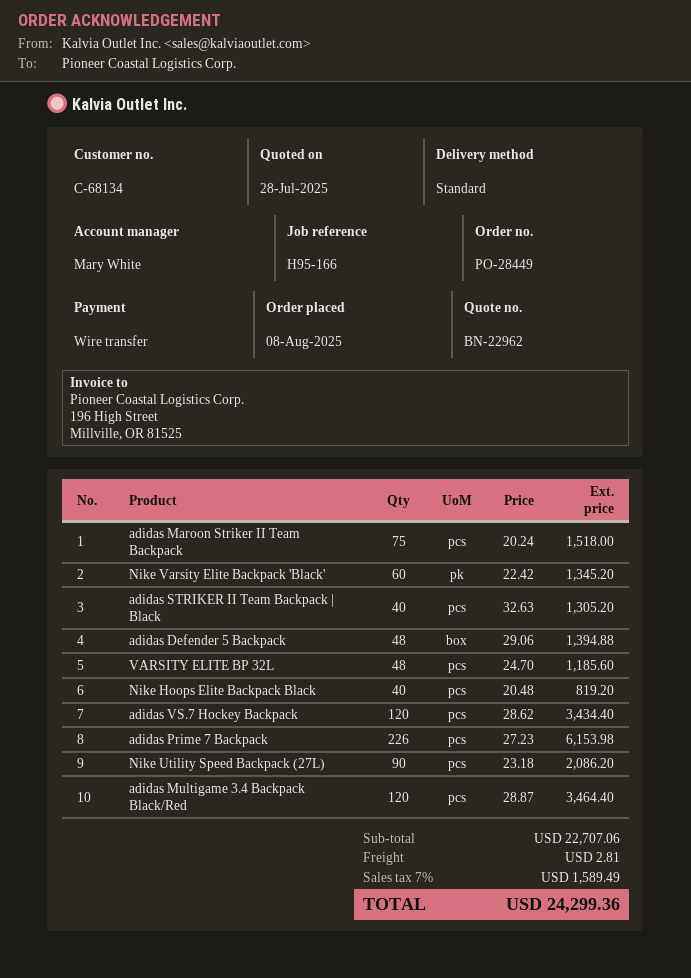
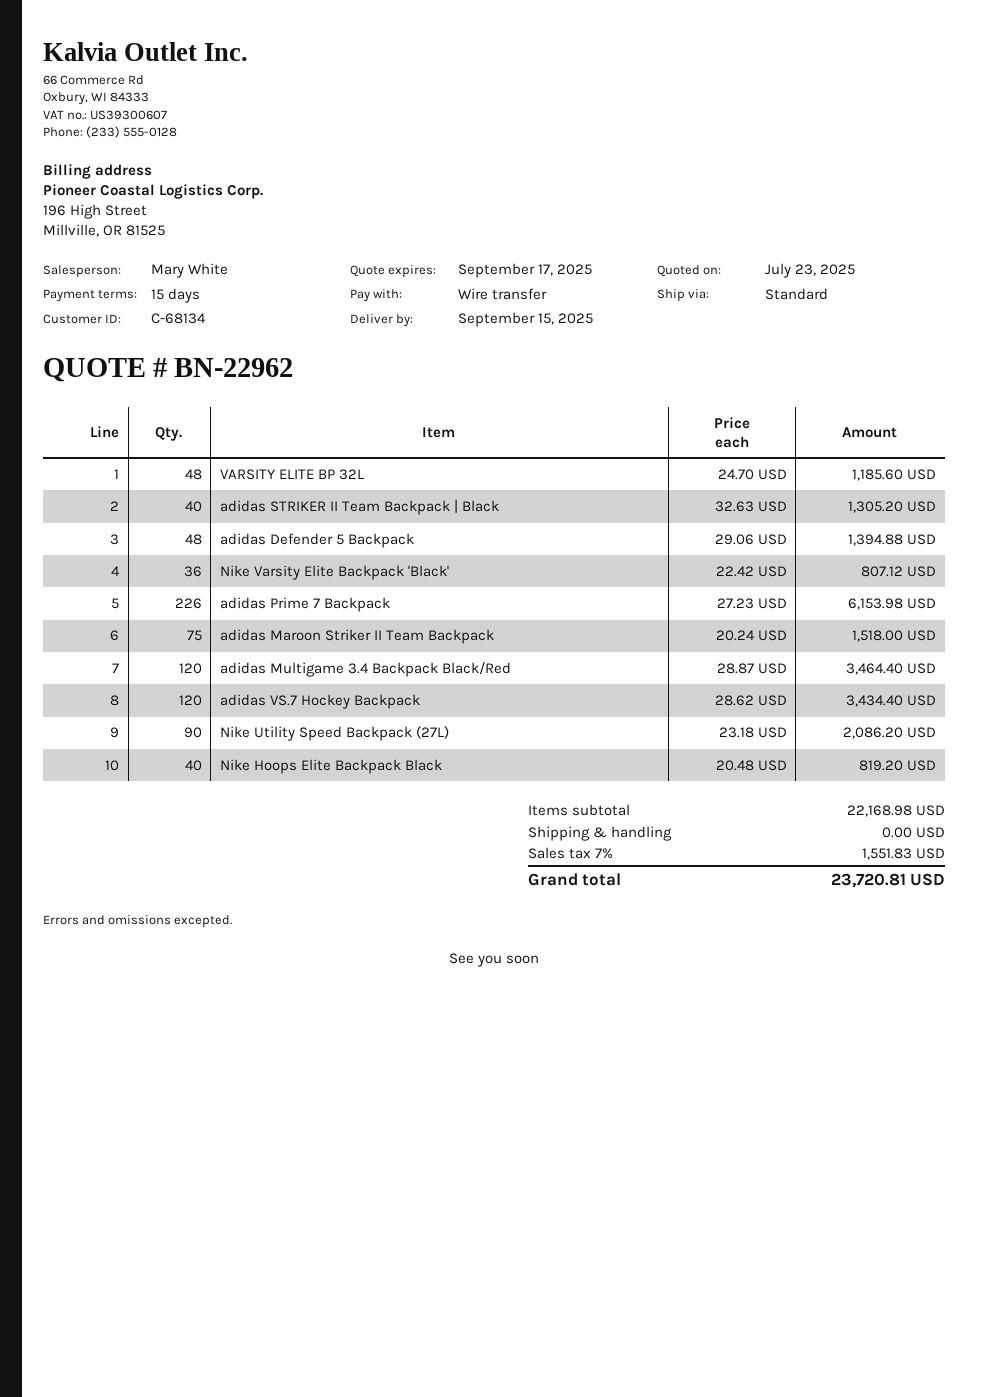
quote date: 2025-07-28 -> 2025-07-23
Nike Varsity Elite Backpack 'Black': 60 x 22.42 = 1345.20 -> 36 x 22.42 = 807.12
subtotal: 22707.06 -> 22168.98
shipping: 2.81 -> 0.00
tax: 7% = 1589.49 -> 7% = 1551.83
total: 24299.36 -> 23720.81

